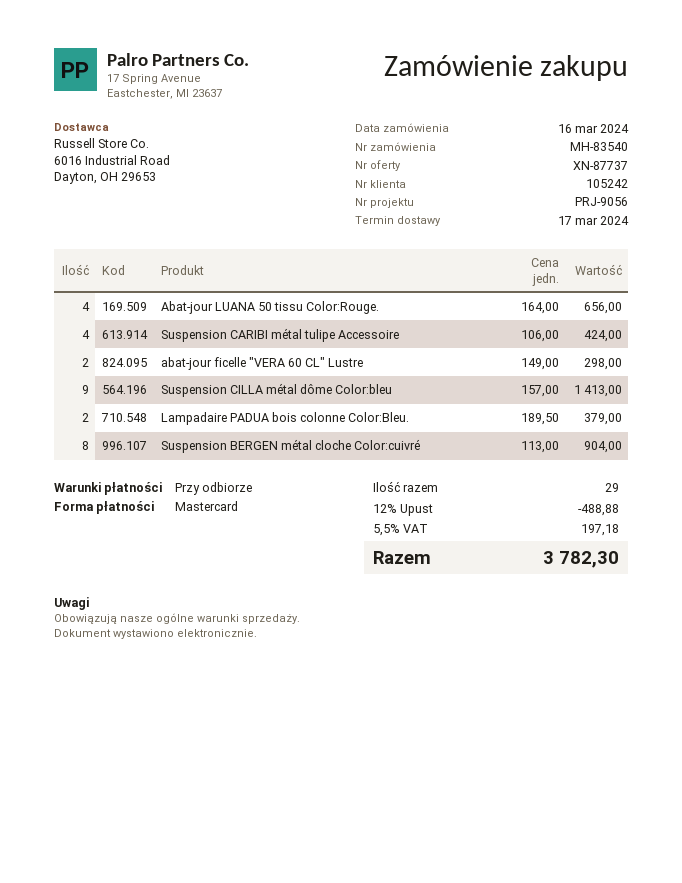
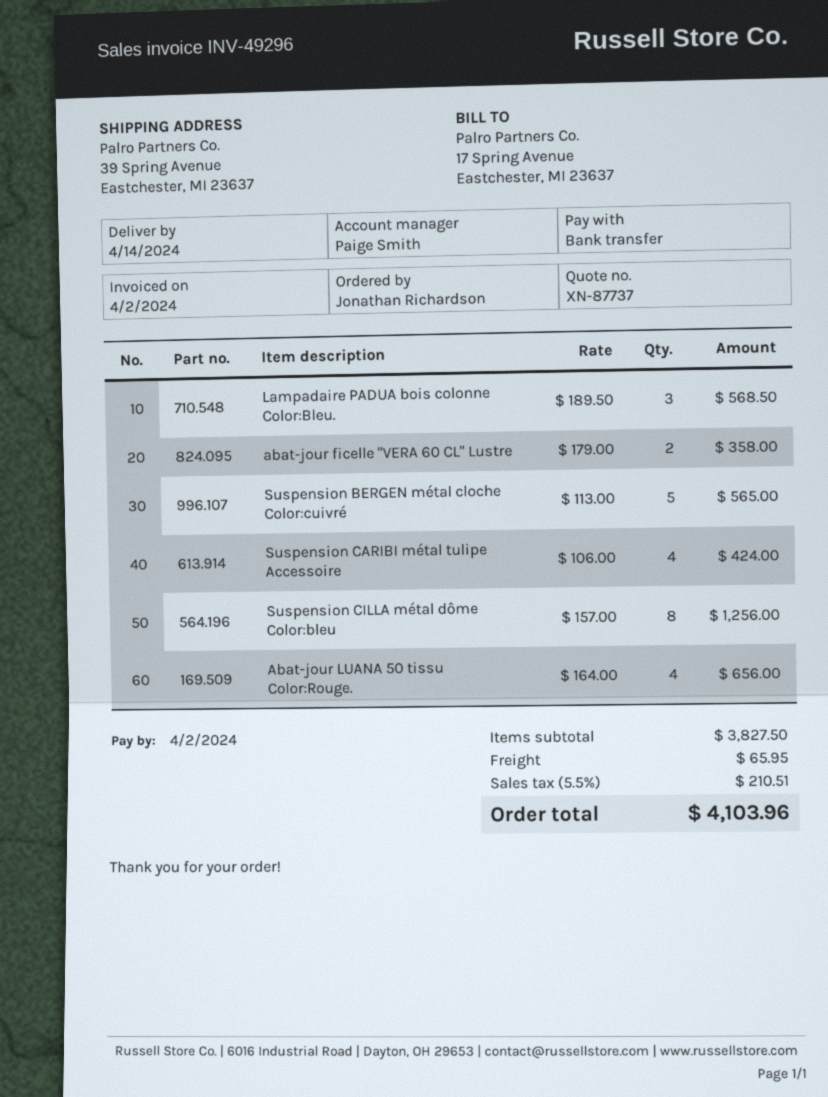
delivery date: 2024-03-17 -> 2024-04-14
payment method: Mastercard -> bank transfer
abat-jour ficelle "VERA 60 CL" Lustre: 2 x 149.00 = 298.00 -> 2 x 179.00 = 358.00
Suspension CILLA métal dôme Color:bleu: 9 x 157.00 = 1413.00 -> 8 x 157.00 = 1256.00
Lampadaire PADUA bois colonne Color:Bleu.: 2 x 189.50 = 379.00 -> 3 x 189.50 = 568.50
Suspension BERGEN métal cloche Color:cuivré: 8 x 113.00 = 904.00 -> 5 x 113.00 = 565.00
discount: 12% = 488.88 -> none
shipping: none -> 65.95
tax: 5.5% = 197.18 -> 5.5% = 210.51
total: 3782.30 -> 4103.96

